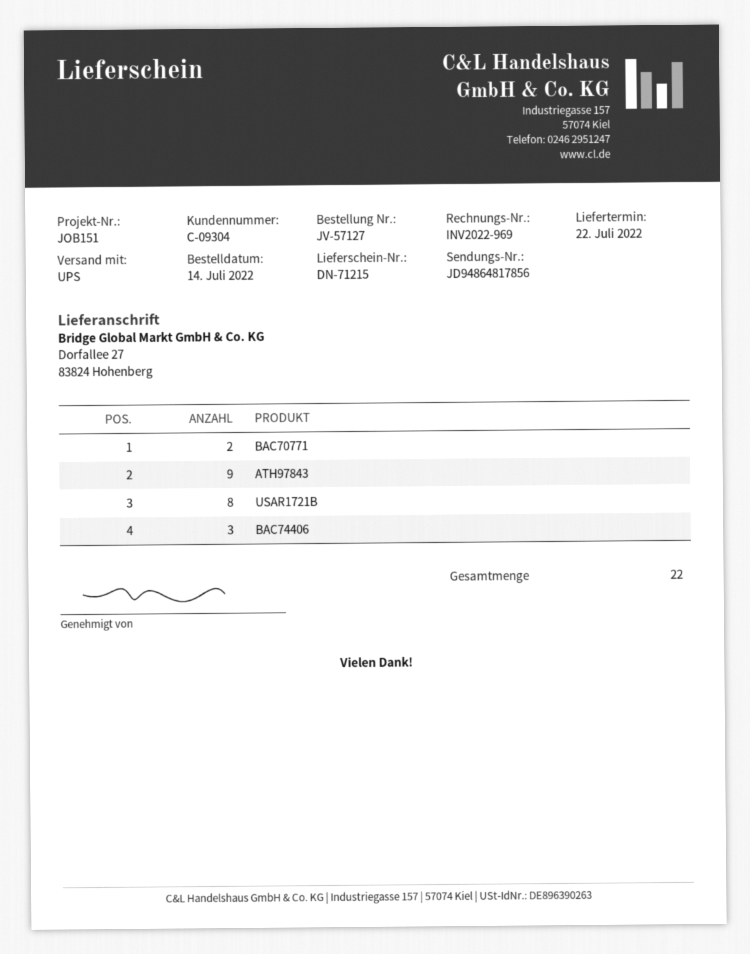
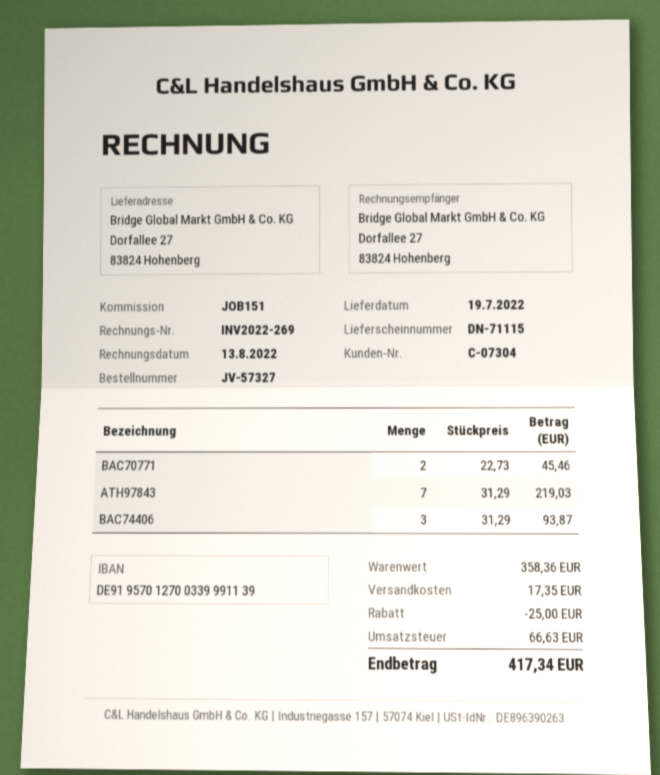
order number: JV-57127 -> JV-57327
delivery note number: DN-71215 -> DN-71115
delivery date: 2022-07-22 -> 2022-07-19
invoice number: INV2022-969 -> INV2022-269
customer number: C-09304 -> C-07304
ATH97843: 9 -> 7
USAR1721B: 8 -> none

